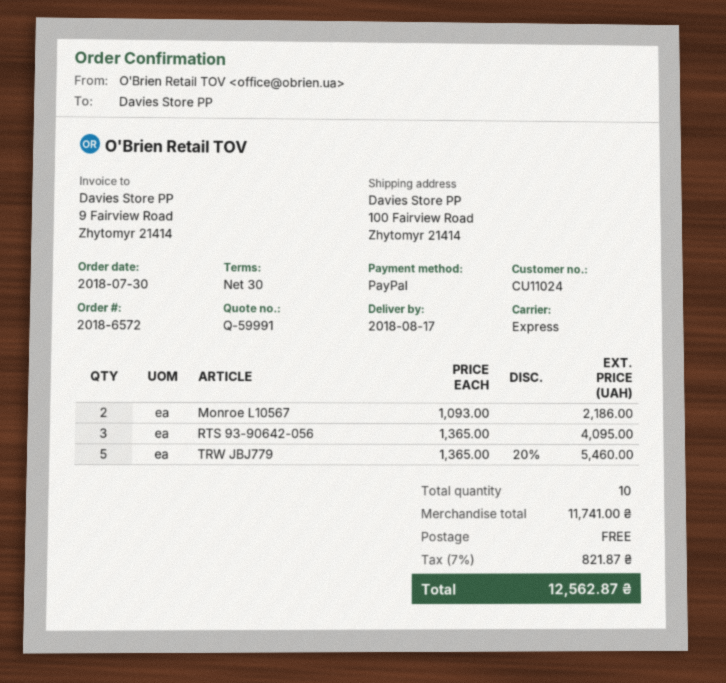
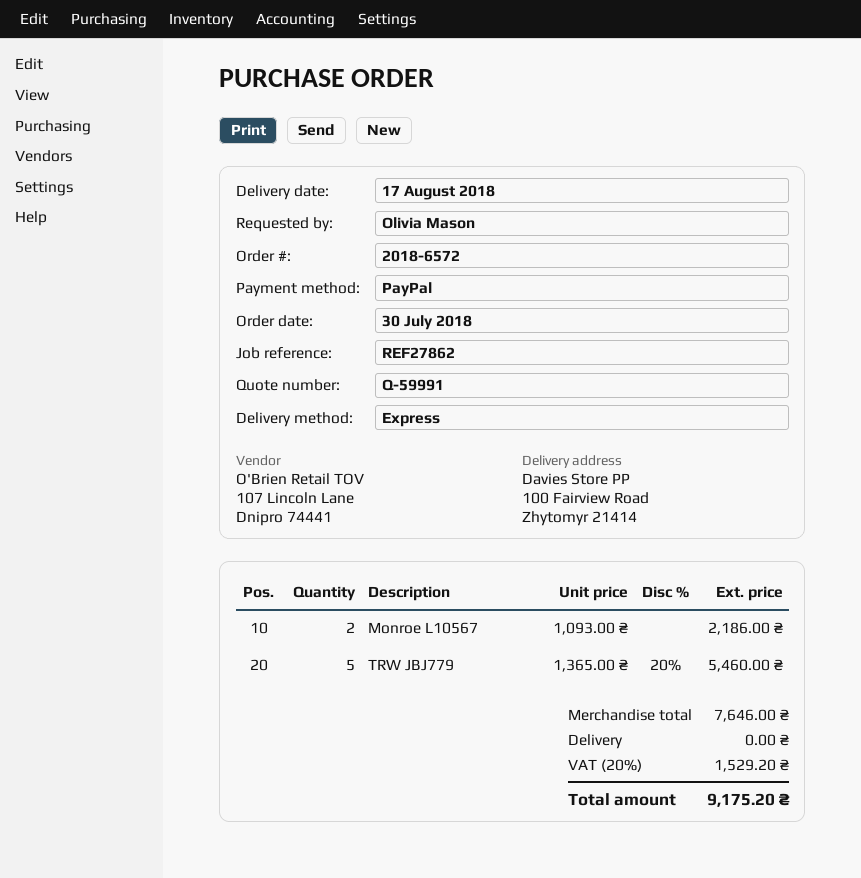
RTS 93-90642-056: 3 x 1365.00 = 4095.00 -> none
subtotal: 11741.00 -> 7646.00
tax: 7% = 821.87 -> 20% = 1529.20
total: 12562.87 -> 9175.20

